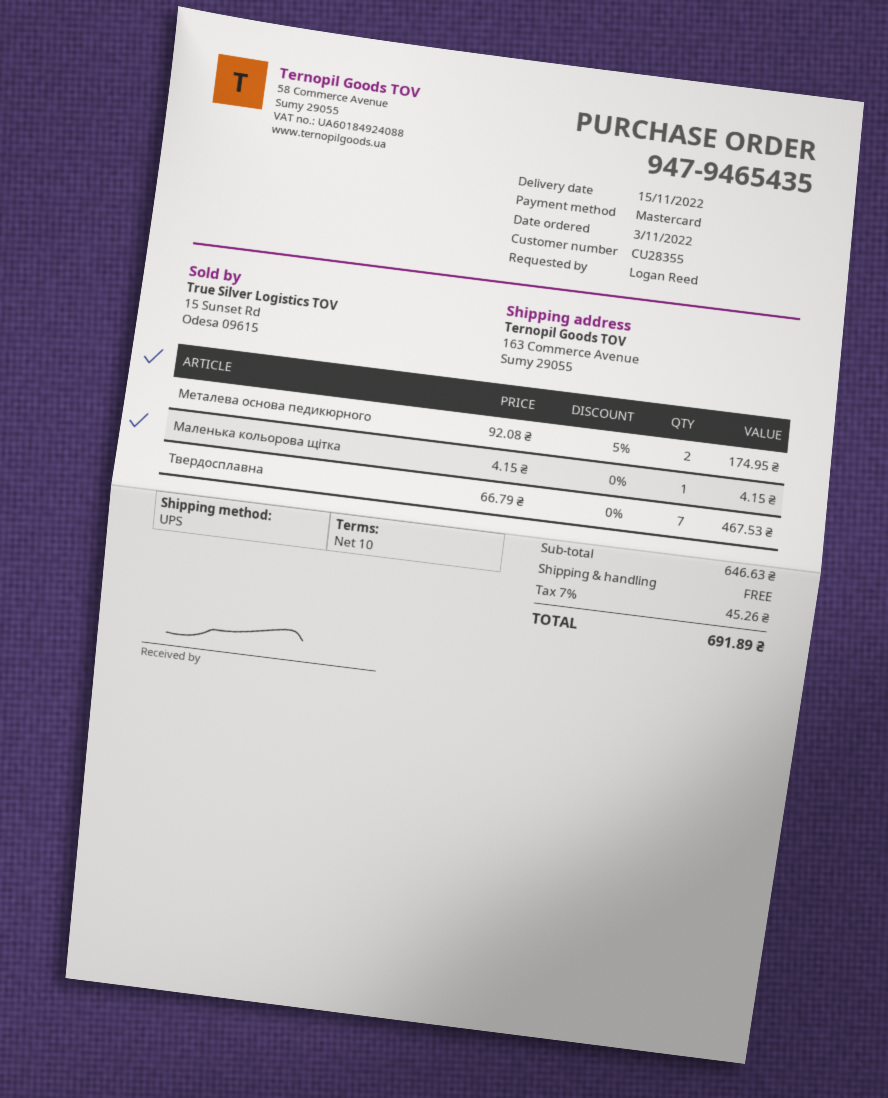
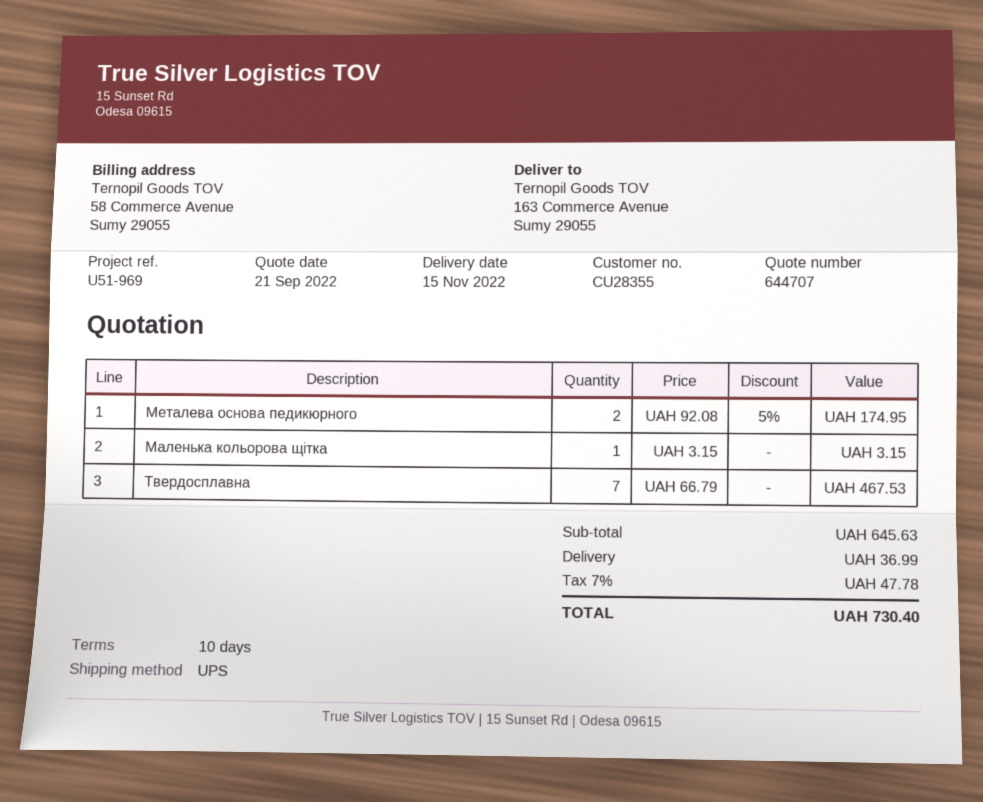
Маленька кольорова щітка: 1 x 4.15 = 4.15 -> 1 x 3.15 = 3.15
subtotal: 646.63 -> 645.63
shipping: 0.00 -> 36.99
tax: 7% = 45.26 -> 7% = 47.78
total: 691.89 -> 730.40

